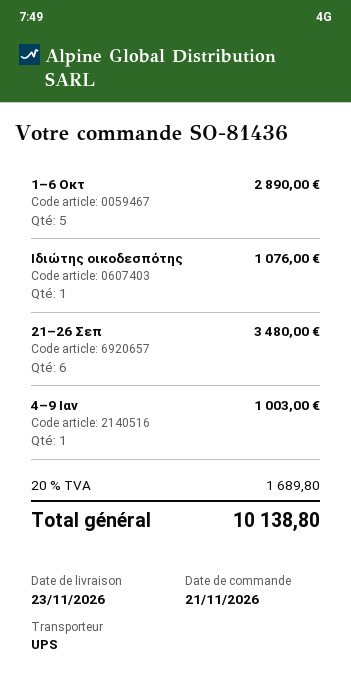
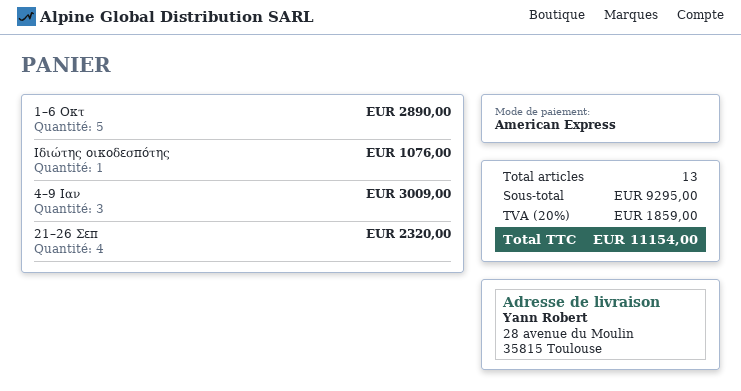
21–26 Σεπ: 6 for 3480.00 -> 4 for 2320.00
4–9 Ιαν: 1 for 1003.00 -> 3 for 3009.00
tax: 20% = 1689.80 -> 20% = 1859.00
total: 10138.80 -> 11154.00

